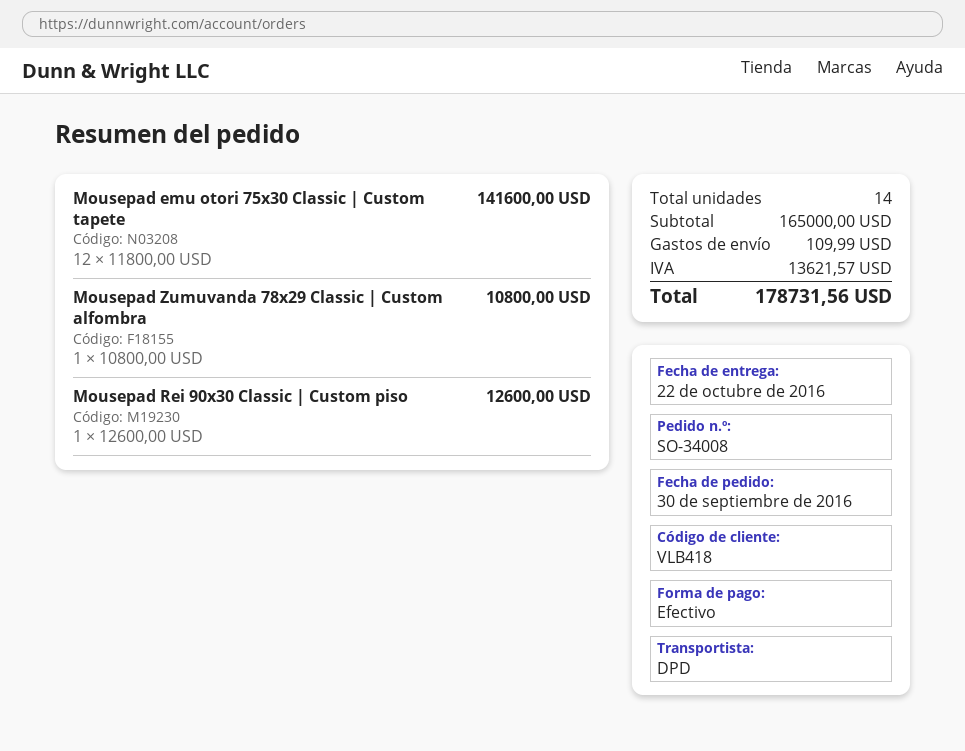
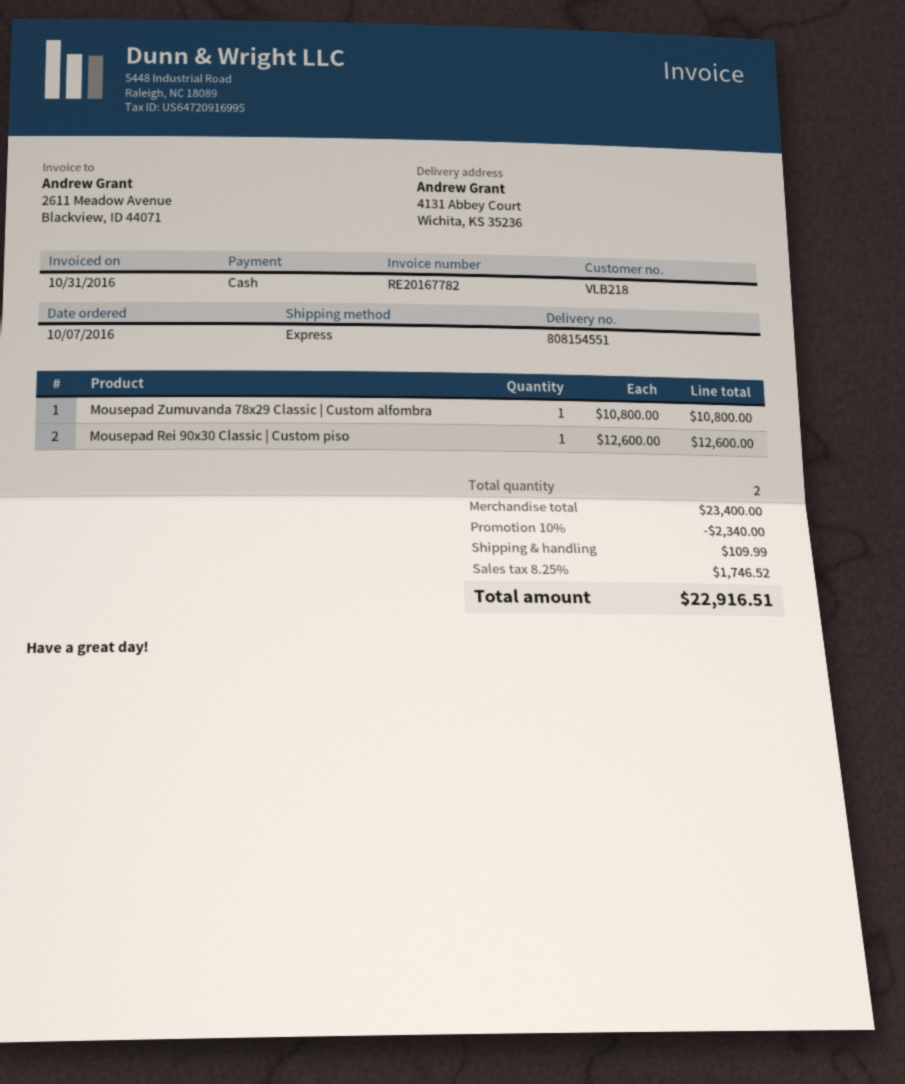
order date: 2016-09-30 -> 2016-10-07
customer number: VLB418 -> VLB218
shipping method: DPD -> express
Mousepad emu otori 75x30 Classic | Custom tapete: 12 x 11800.00 = 141600.00 -> none
total quantity: 14 -> 2
subtotal: 165000.00 -> 23400.00
discount: none -> 10% = 2340.00
tax: 13621.57 -> 1746.52
total: 178731.56 -> 22916.51

